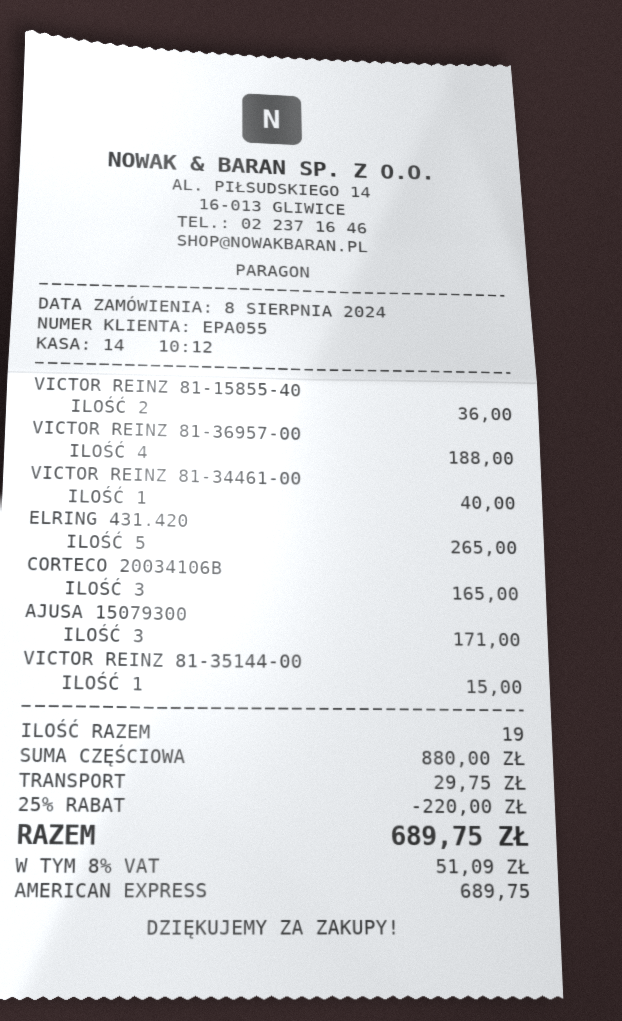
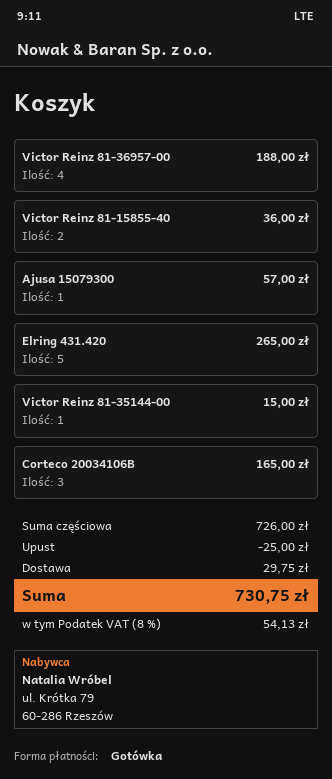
payment method: American Express -> cash
VICTOR REINZ 81-34461-00: 1 for 40.00 -> none
AJUSA 15079300: 3 for 171.00 -> 1 for 57.00
subtotal: 880.00 -> 726.00
discount: 220.00 -> 25.00
tax: 8% = 51.09 -> 8% = 54.13
total: 689.75 -> 730.75

